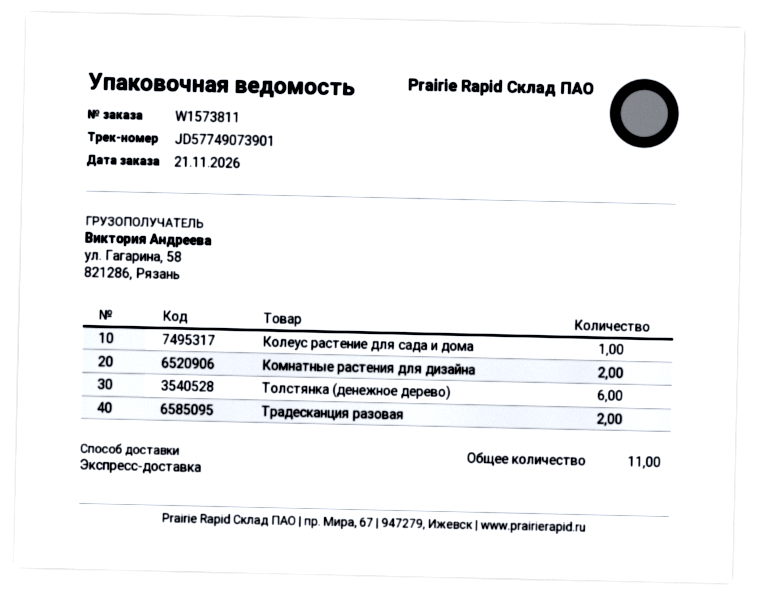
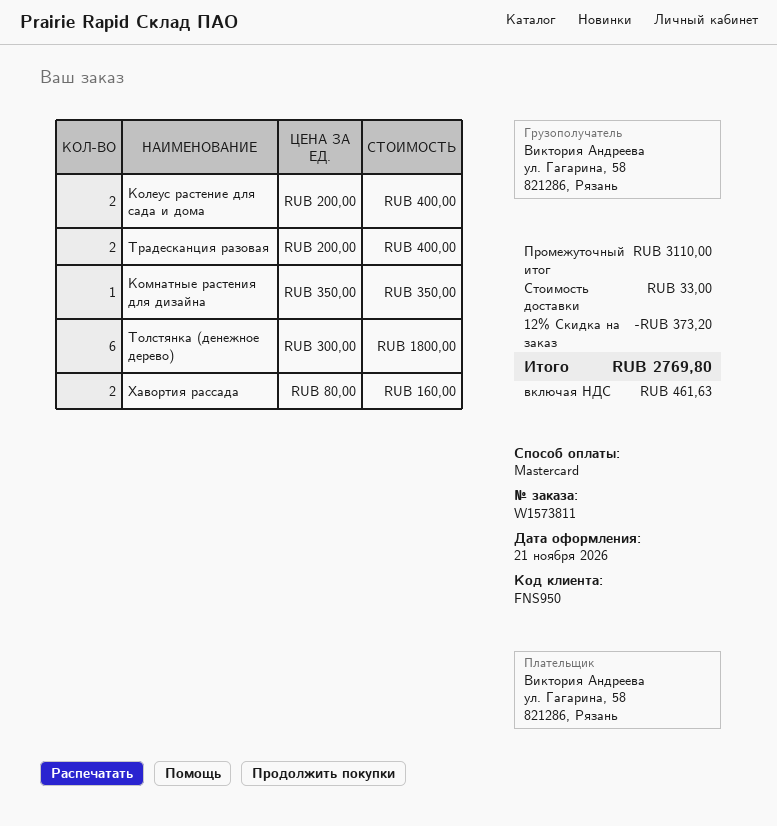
Колеус растение для сада и дома: 1 -> 2
Комнатные растения для дизайна: 2 -> 1
Хавортия рассада: none -> 2

